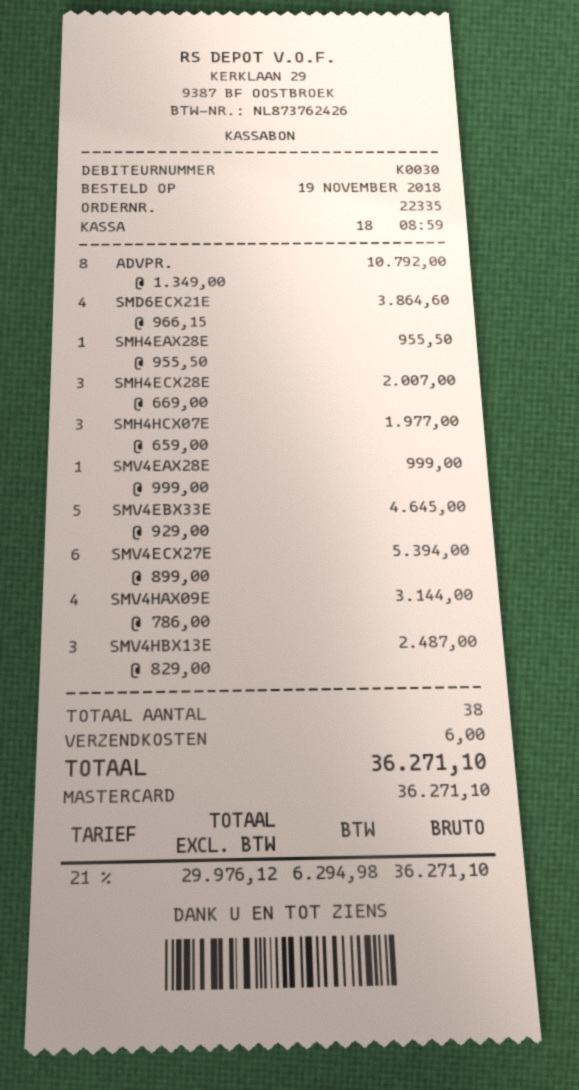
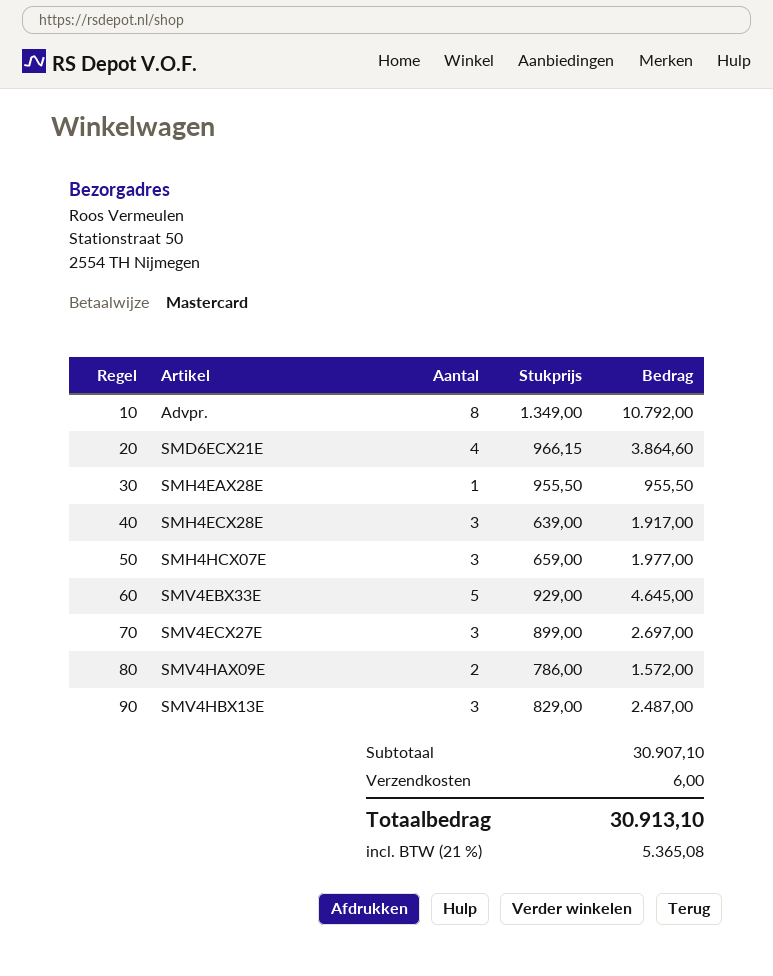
SMH4ECX28E: 3 x 669.00 = 2007.00 -> 3 x 639.00 = 1917.00
SMV4EAX28E: 1 x 999.00 = 999.00 -> none
SMV4ECX27E: 6 x 899.00 = 5394.00 -> 3 x 899.00 = 2697.00
SMV4HAX09E: 4 x 786.00 = 3144.00 -> 2 x 786.00 = 1572.00
tax: 21% = 6294.98 -> 21% = 5365.08
total: 36271.10 -> 30913.10

